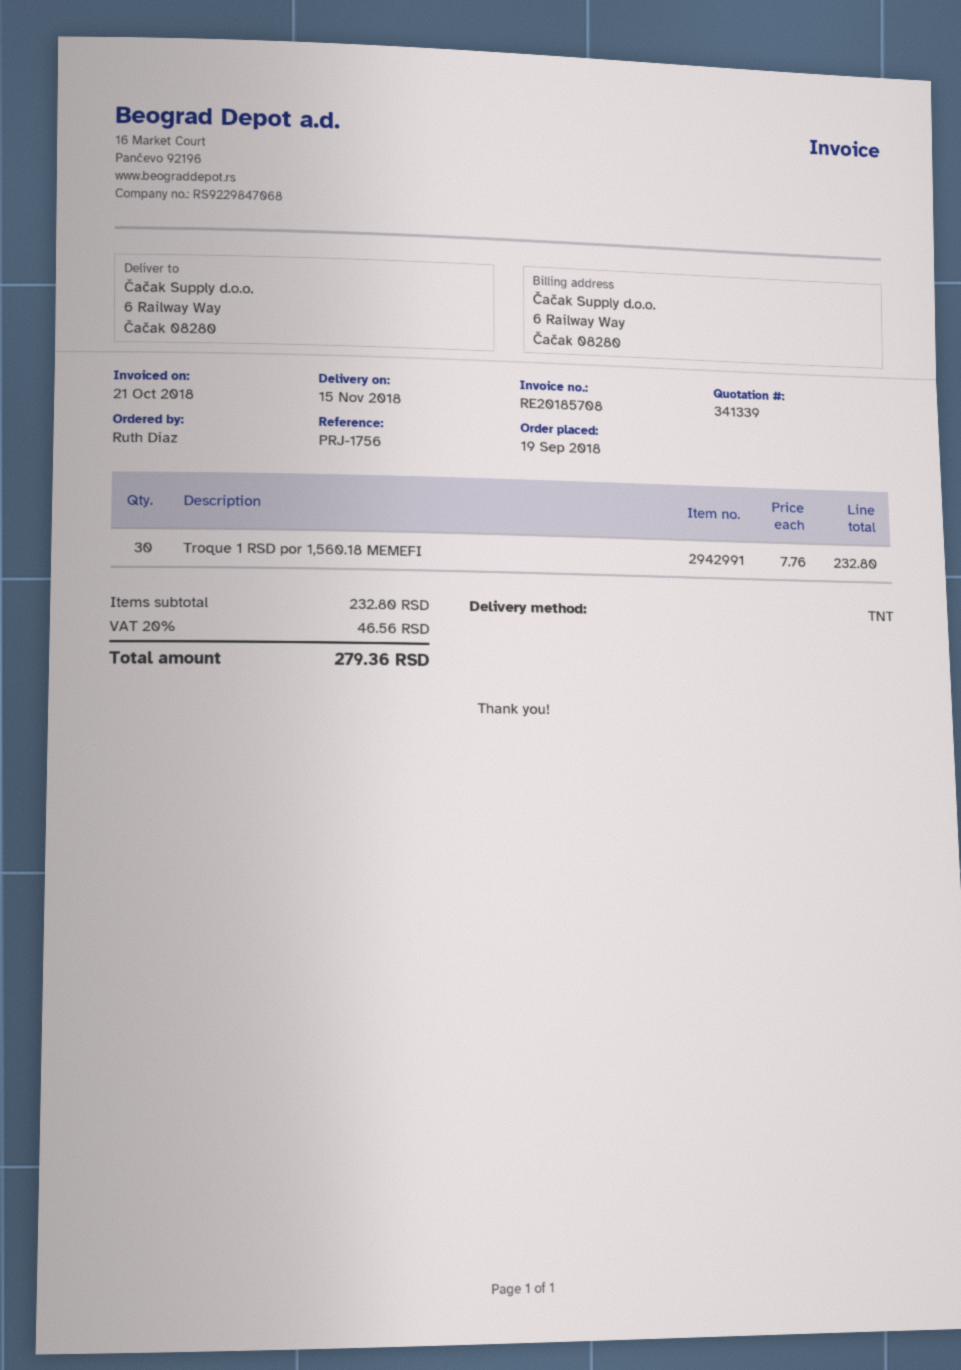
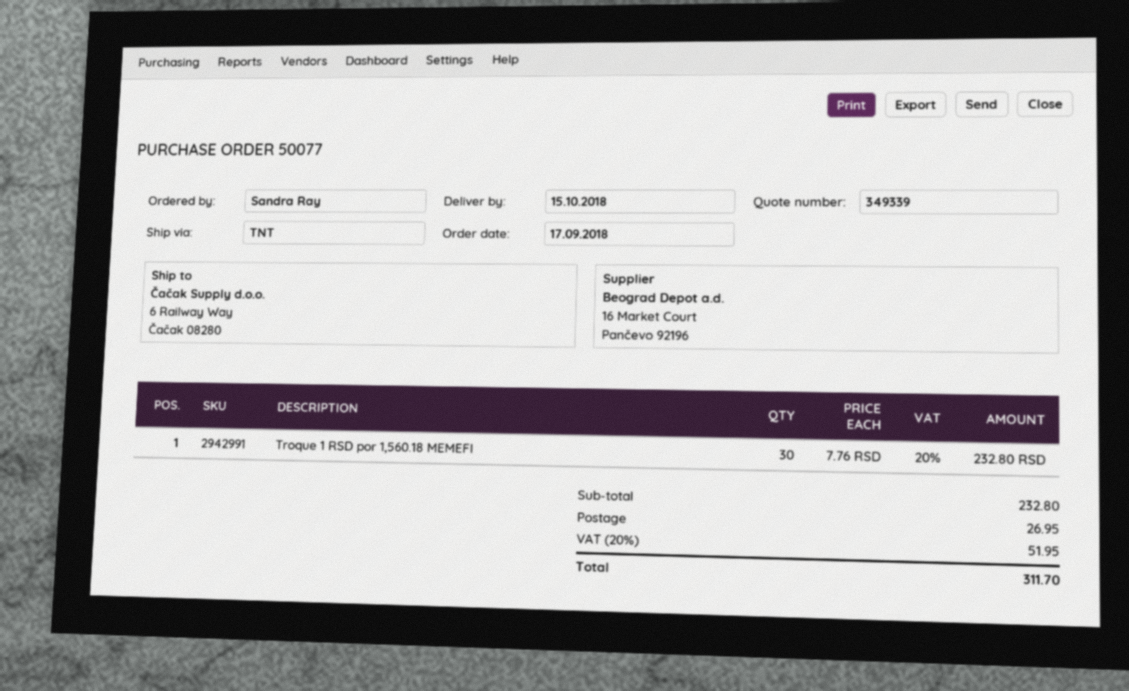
quote number: 341339 -> 349339
order date: 2018-09-19 -> 2018-09-17
delivery date: 2018-11-15 -> 2018-10-15
ordered by: Ruth Diaz -> Sandra Ray
shipping: none -> 26.95
tax: 20% = 46.56 -> 20% = 51.95
total: 279.36 -> 311.70

